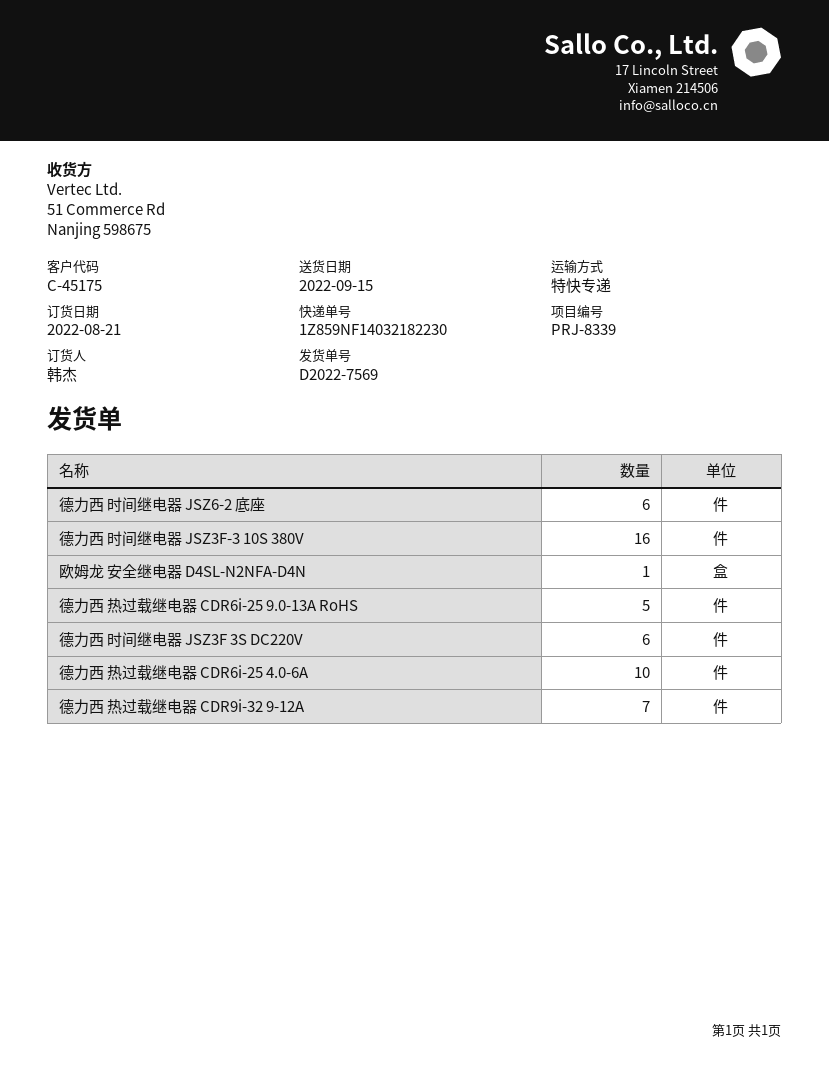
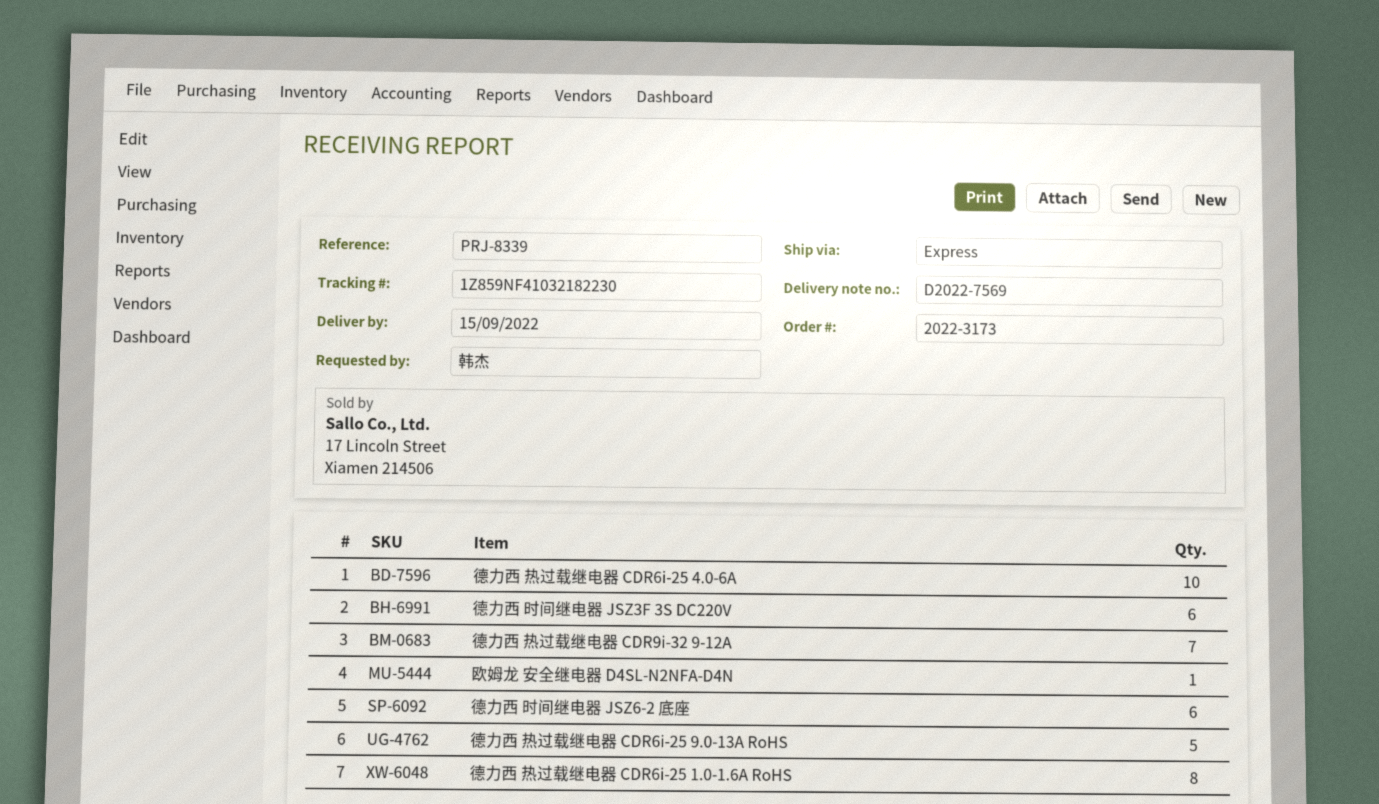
tracking number: 1Z859NF14032182230 -> 1Z859NF41032182230
德力西 时间继电器 JSZ3F-3 10S 380V: 16 -> none
德力西 热过载继电器 CDR6i-25 1.0-1.6A RoHS: none -> 8

